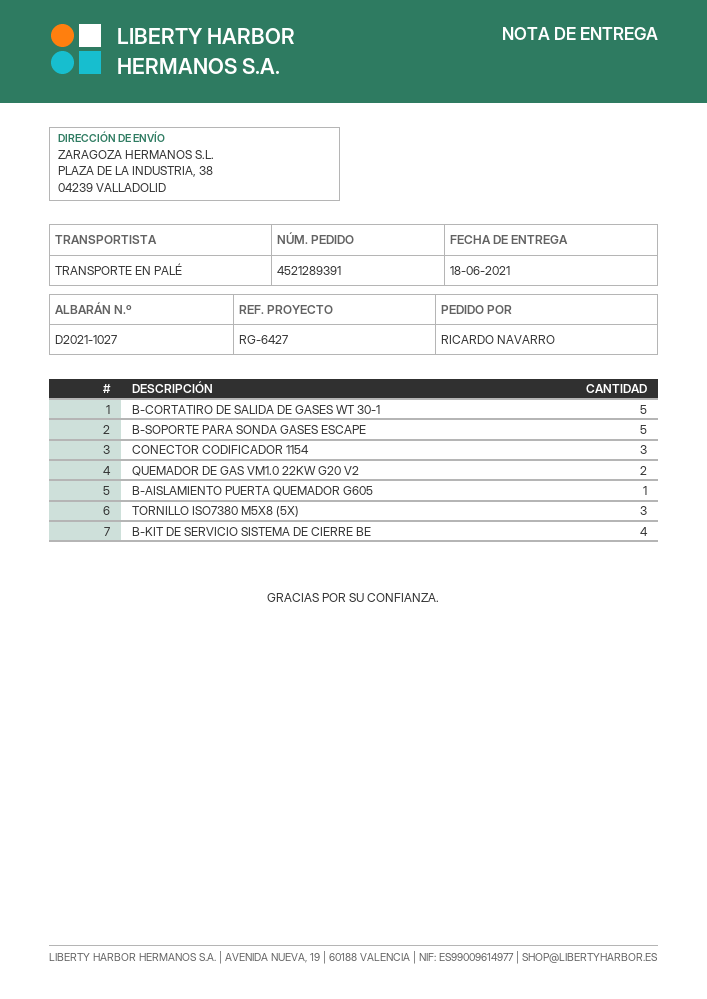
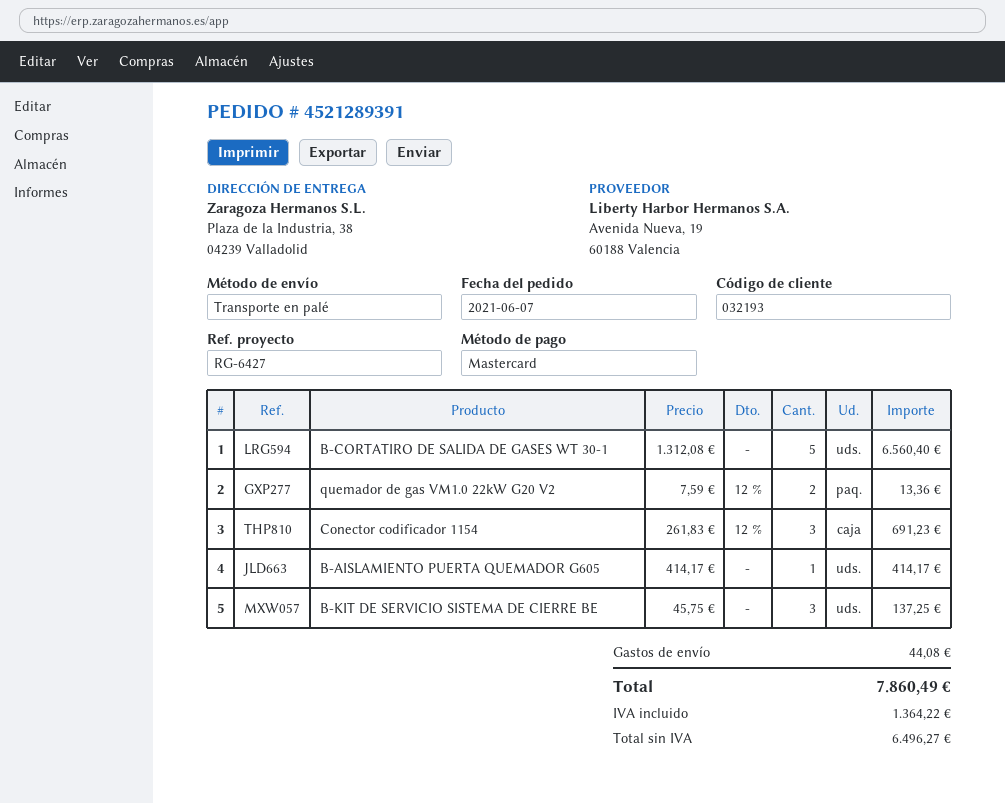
B-SOPORTE PARA SONDA GASES ESCAPE: 5 -> none
TORNILLO ISO7380 M5X8 (5X): 3 -> none
B-KIT DE SERVICIO SISTEMA DE CIERRE BE: 4 -> 3

